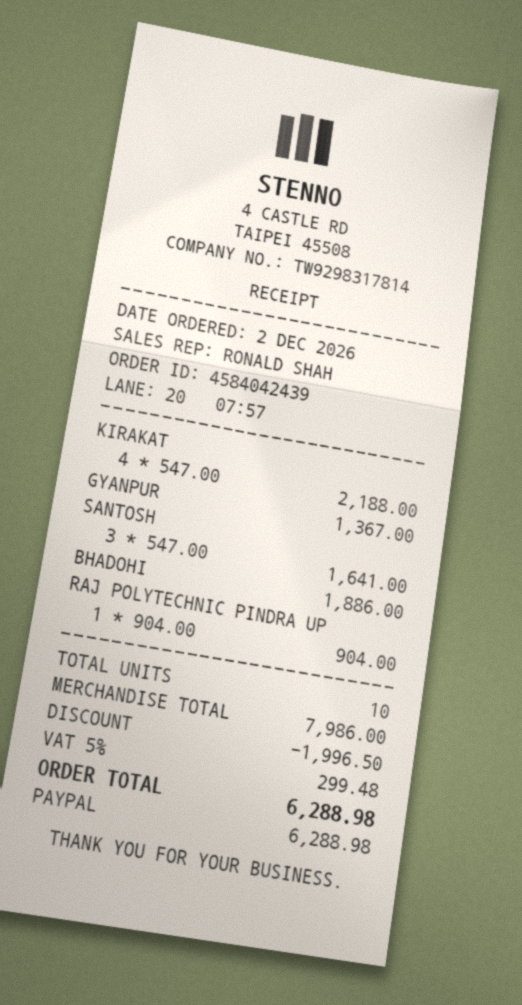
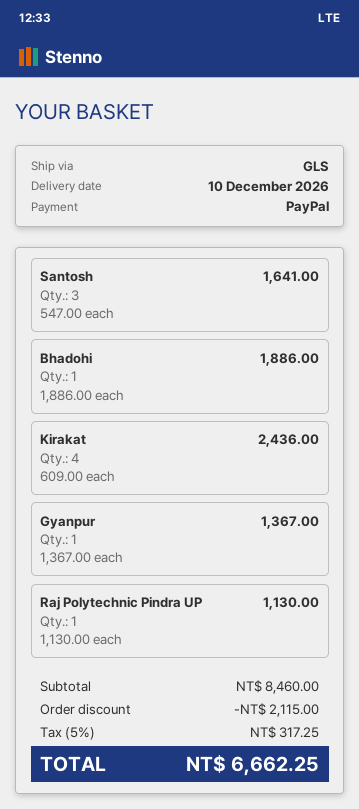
KIRAKAT: 4 x 547.00 = 2188.00 -> 4 x 609.00 = 2436.00
RAJ POLYTECHNIC PINDRA UP: 1 x 904.00 = 904.00 -> 1 x 1130.00 = 1130.00
subtotal: 7986.00 -> 8460.00
discount: 1996.50 -> 2115.00
tax: 5% = 299.48 -> 5% = 317.25
total: 6288.98 -> 6662.25

